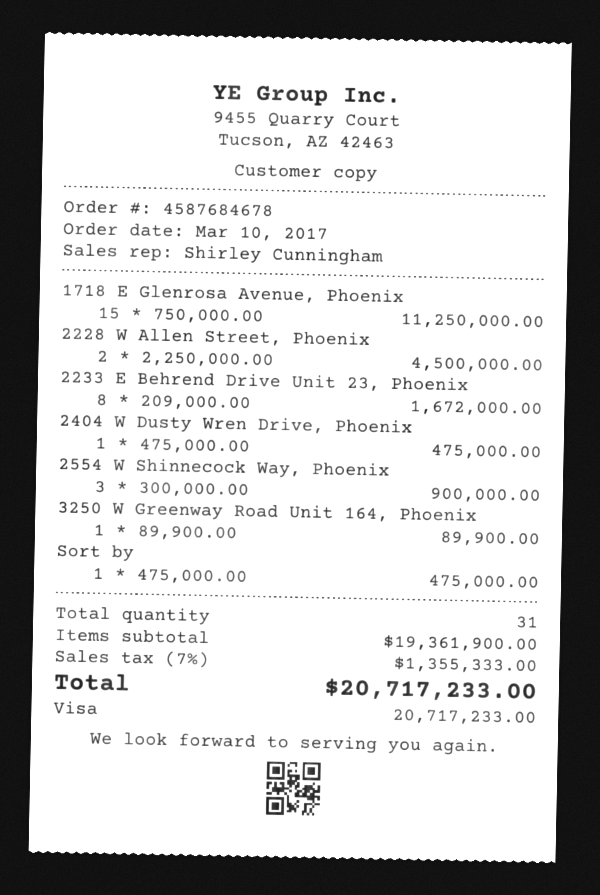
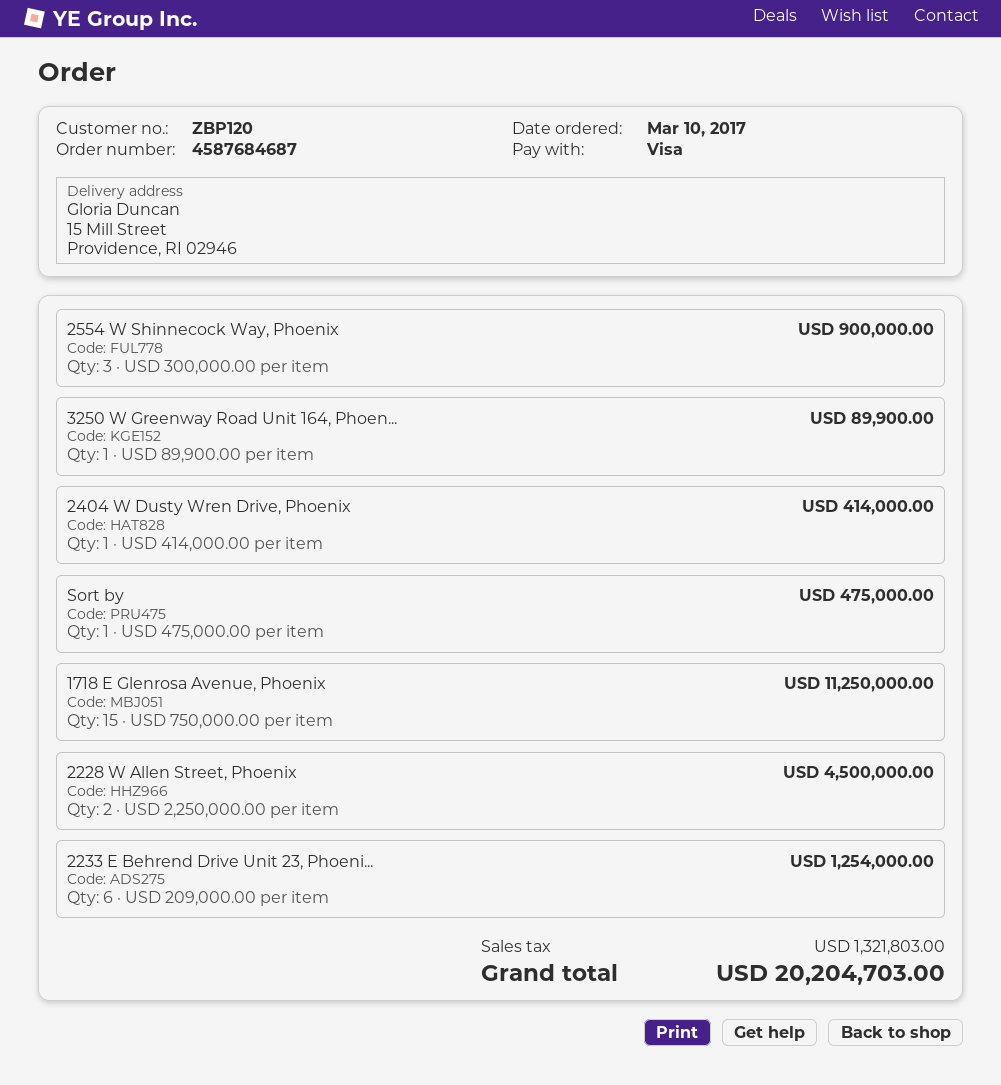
order number: 4587684678 -> 4587684687
2233 E Behrend Drive Unit 23, Phoenix: 8 x 209000.00 = 1672000.00 -> 6 x 209000.00 = 1254000.00
2404 W Dusty Wren Drive, Phoenix: 1 x 475000.00 = 475000.00 -> 1 x 414000.00 = 414000.00
tax: 1355333.00 -> 1321803.00
total: 20717233.00 -> 20204703.00

